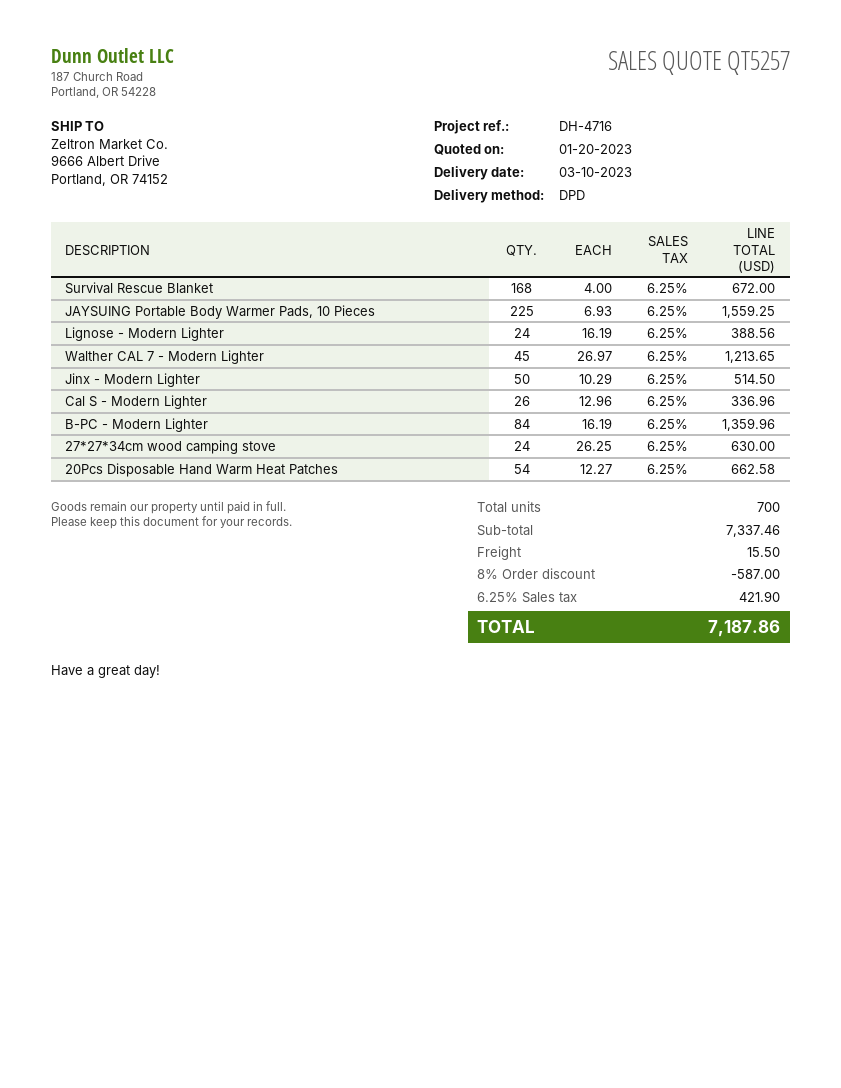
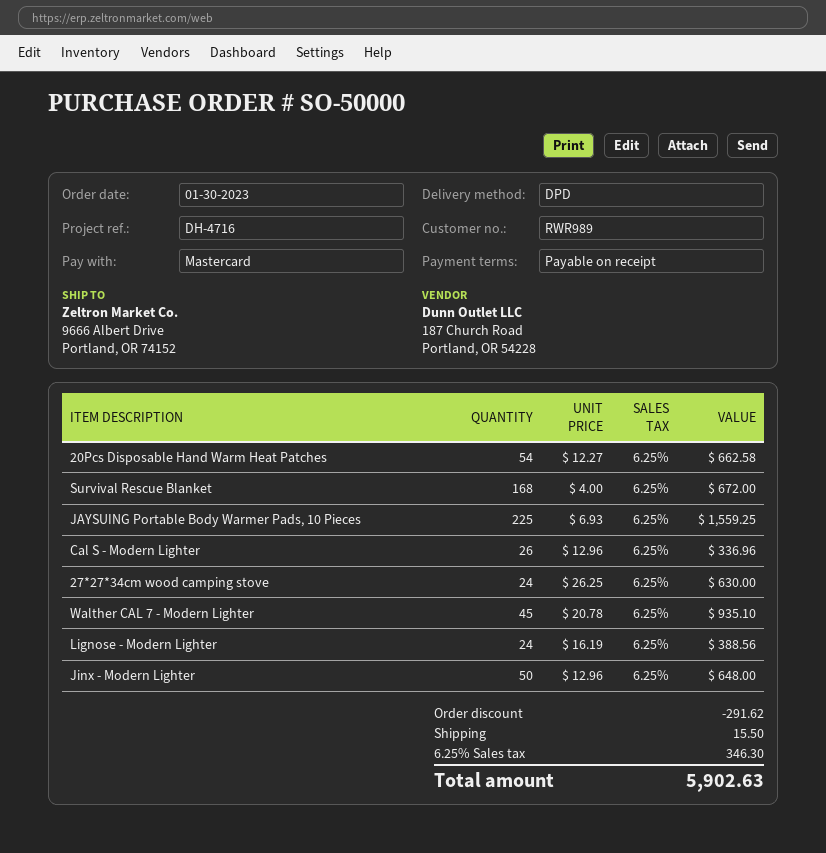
Walther CAL 7 - Modern Lighter: 45 x 26.97 = 1213.65 -> 45 x 20.78 = 935.10
Jinx - Modern Lighter: 50 x 10.29 = 514.50 -> 50 x 12.96 = 648.00
B-PC - Modern Lighter: 84 x 16.19 = 1359.96 -> none
discount: 587.00 -> 291.62
tax: 6.25% = 421.90 -> 6.25% = 346.30
total: 7187.86 -> 5902.63

